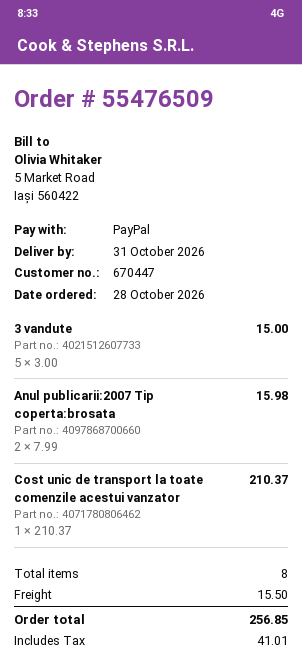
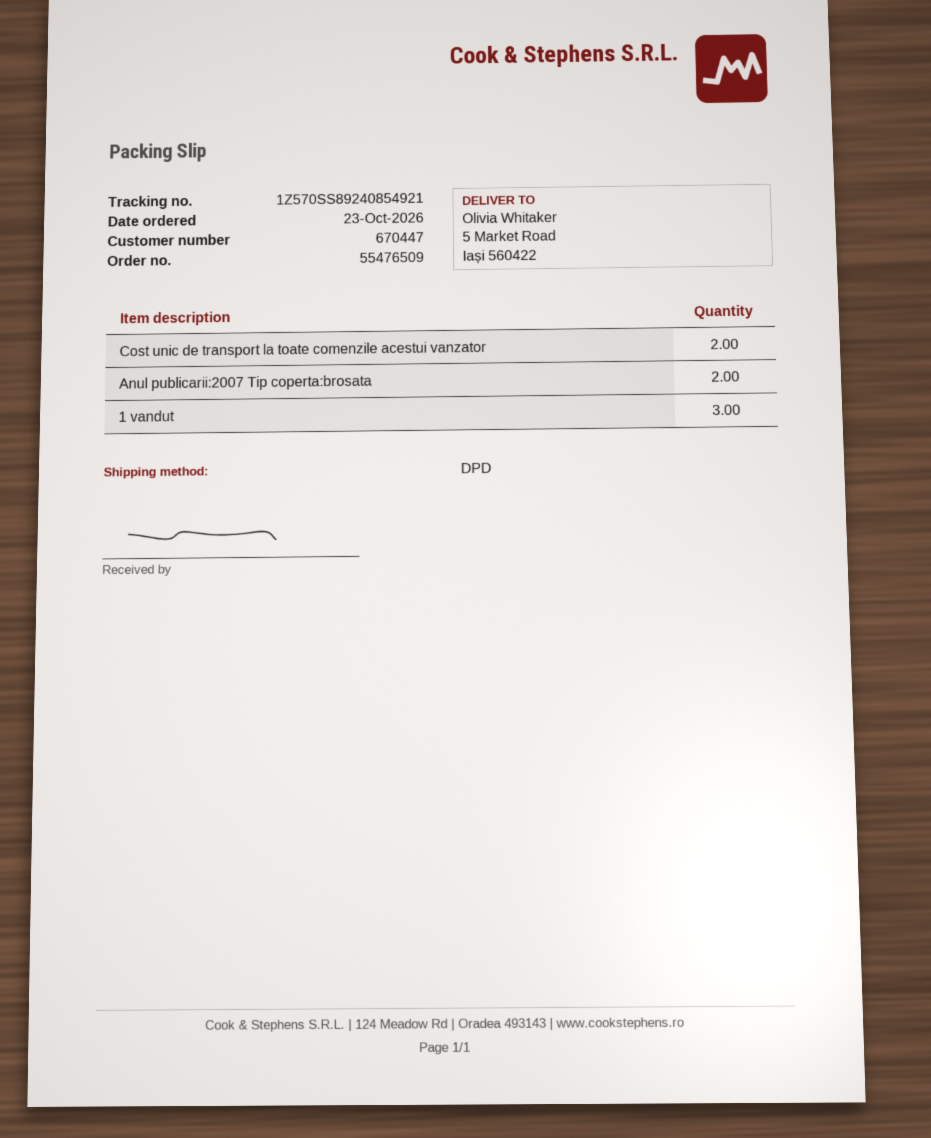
order date: 2026-10-28 -> 2026-10-23
3 vandute: 5 -> none
Cost unic de transport la toate comenzile acestui vanzator: 1 -> 2
1 vandut: none -> 3

